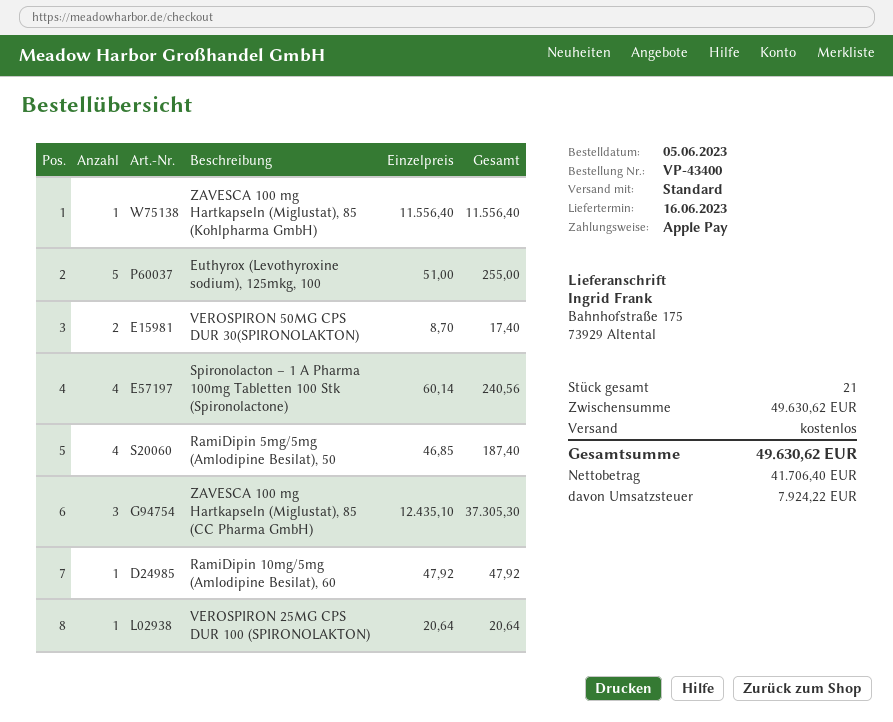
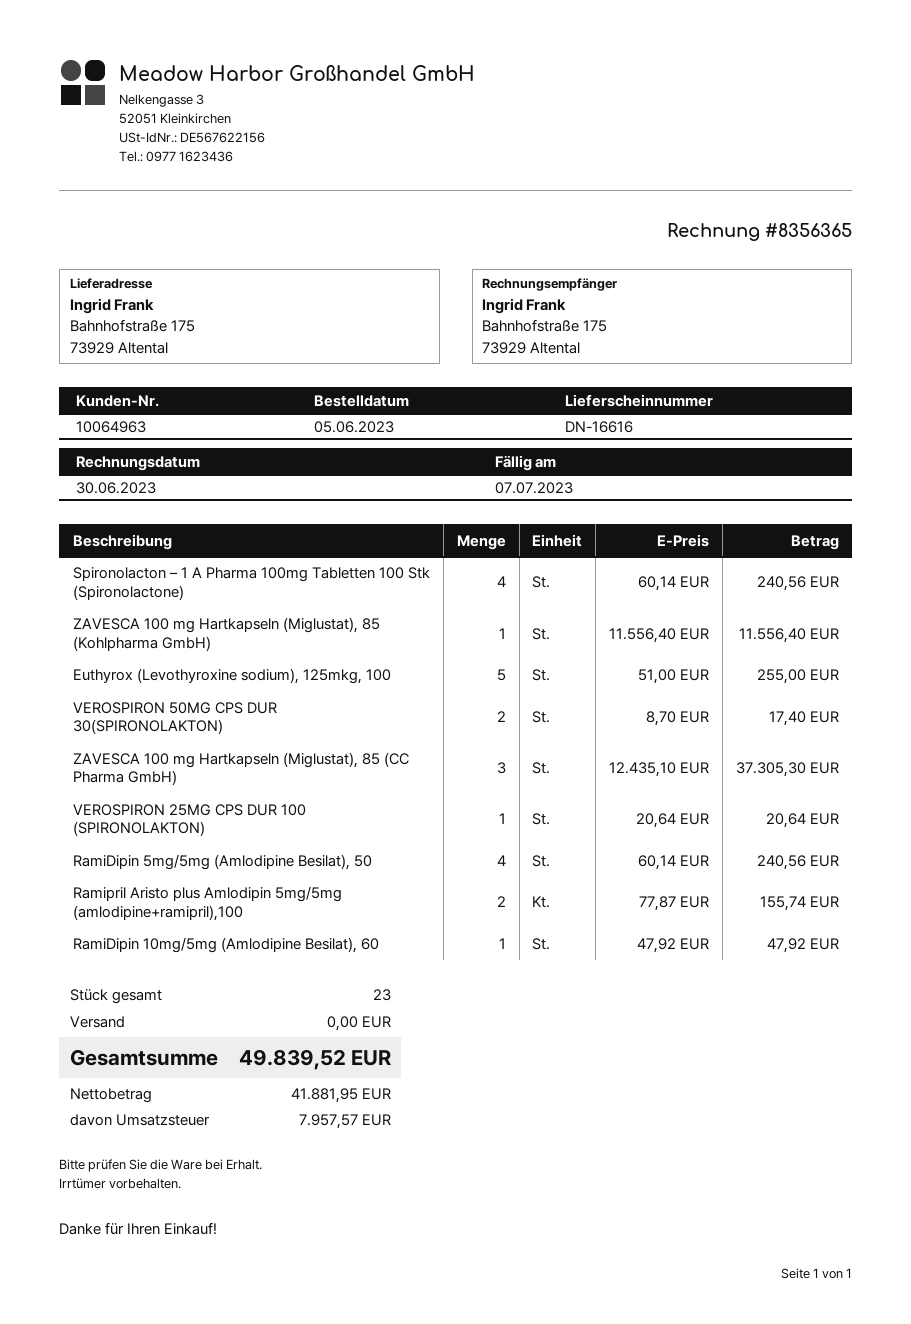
RamiDipin 5mg/5mg (Amlodipine Besilat), 50: 4 x 46.85 = 187.40 -> 4 x 60.14 = 240.56
Ramipril Aristo plus Amlodipin 5mg/5mg (amlodipine+ramipril),100: none -> 2 x 77.87 = 155.74
total quantity: 21 -> 23
net: 41706.40 -> 41881.95
tax: 7924.22 -> 7957.57
total: 49630.62 -> 49839.52

